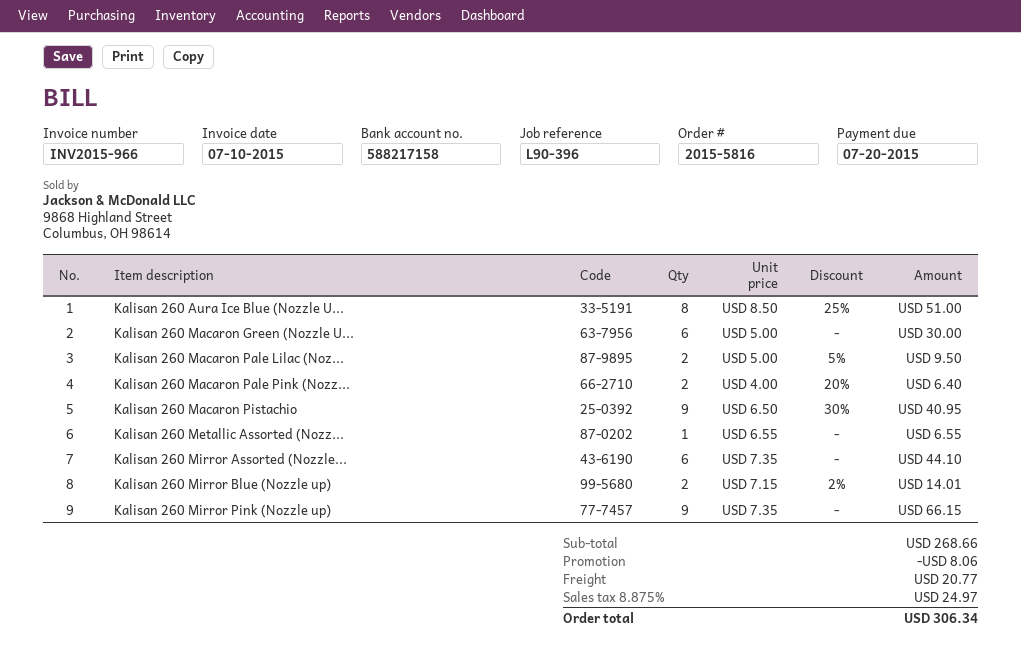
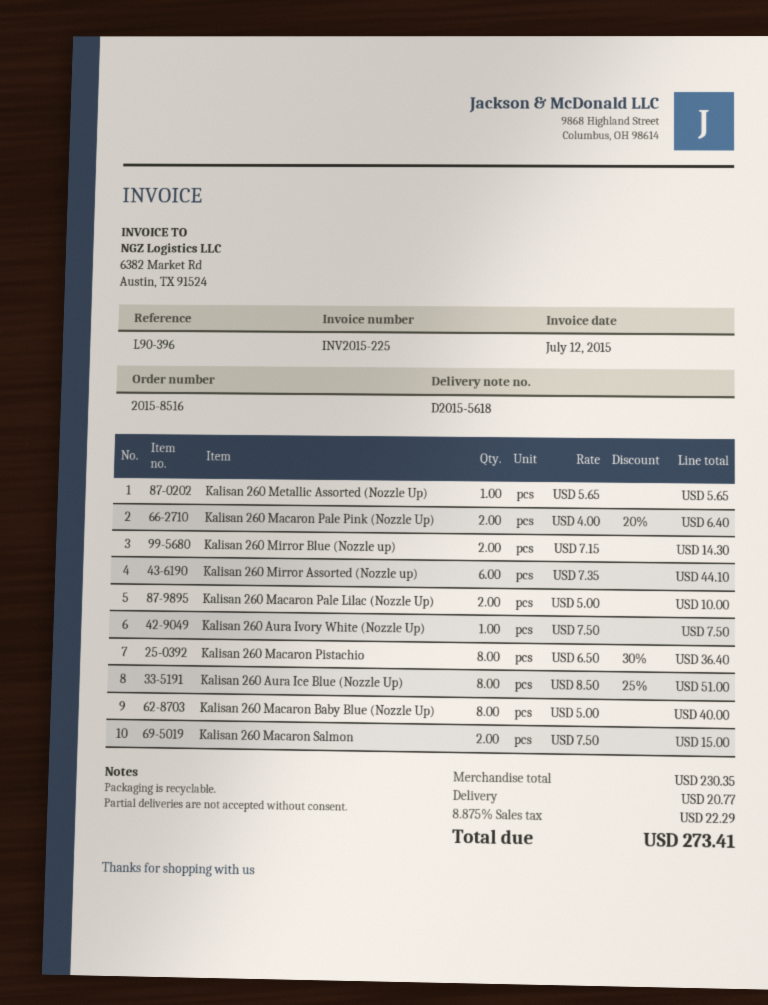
order number: 2015-5816 -> 2015-8516
invoice number: INV2015-966 -> INV2015-225
invoice date: 2015-07-10 -> 2015-07-12
Kalisan 260 Macaron Green (Nozzle U...: 6 x 5.00 = 30.00 -> none
Kalisan 260 Macaron Pale Lilac (Noz...: 2 x 5.00 - 5% = 9.50 -> 2 x 5.00 = 10.00
Kalisan 260 Macaron Pistachio: 9 x 6.50 - 30% = 40.95 -> 8 x 6.50 - 30% = 36.40
Kalisan 260 Metallic Assorted (Nozz...: 1 x 6.55 = 6.55 -> 1 x 5.65 = 5.65
Kalisan 260 Mirror Blue (Nozzle up): 2 x 7.15 - 2% = 14.01 -> 2 x 7.15 = 14.30
Kalisan 260 Mirror Pink (Nozzle up): 9 x 7.35 = 66.15 -> none
Kalisan 260 Aura Ivory White (Nozzle Up): none -> 1 x 7.50 = 7.50
Kalisan 260 Macaron Baby Blue (Nozzle Up): none -> 8 x 5.00 = 40.00
Kalisan 260 Macaron Salmon: none -> 2 x 7.50 = 15.00
subtotal: 268.66 -> 230.35
discount: 8.06 -> none
tax: 8.875% = 24.97 -> 8.875% = 22.29
total: 306.34 -> 273.41

